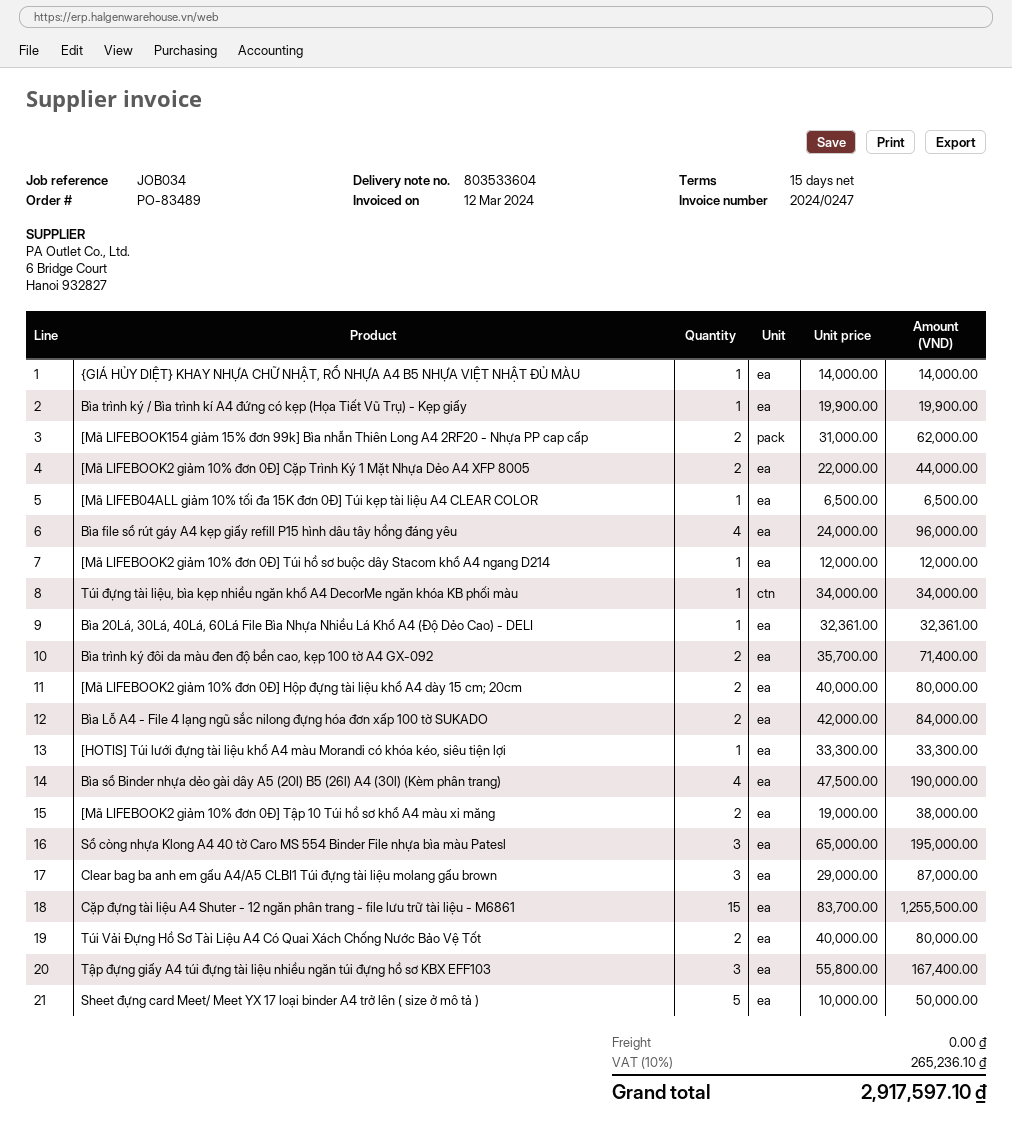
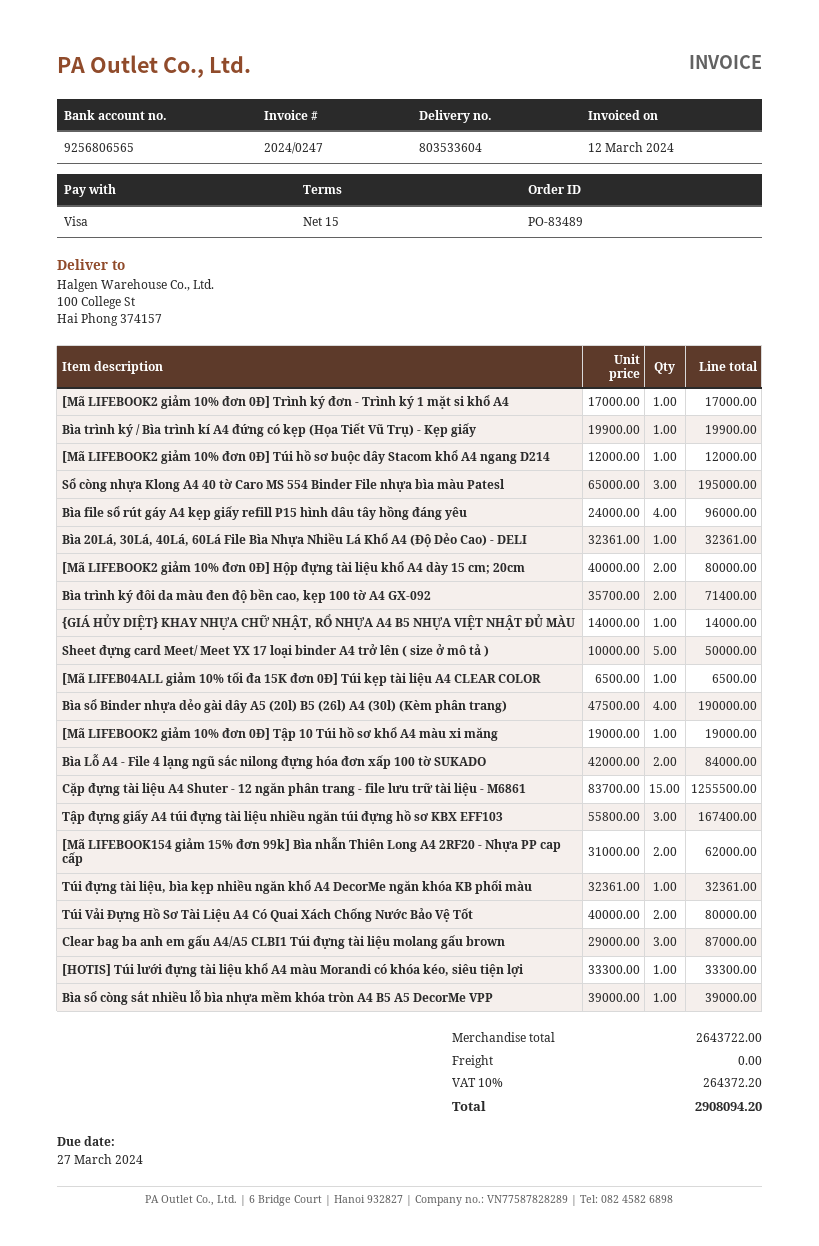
[Mã LIFEBOOK2 giảm 10% đơn 0Đ] Cặp Trình Ký 1 Mặt Nhựa Dẻo A4 XFP 8005: 2 x 22000.00 = 44000.00 -> none
Túi đựng tài liệu, bìa kẹp nhiều ngăn khổ A4 DecorMe ngăn khóa KB phối màu: 1 x 34000.00 = 34000.00 -> 1 x 32361.00 = 32361.00
[Mã LIFEBOOK2 giảm 10% đơn 0Đ] Tập 10 Túi hồ sơ khổ A4 màu xi măng: 2 x 19000.00 = 38000.00 -> 1 x 19000.00 = 19000.00
[Mã LIFEBOOK2 giảm 10% đơn 0Đ] Trình ký đơn - Trình ký 1 mặt si khổ A4: none -> 1 x 17000.00 = 17000.00
Bìa sổ còng sắt nhiều lỗ bìa nhựa mềm khóa tròn A4 B5 A5 DecorMe VPP: none -> 1 x 39000.00 = 39000.00
tax: 10% = 265236.10 -> 10% = 264372.20
total: 2917597.10 -> 2908094.20

